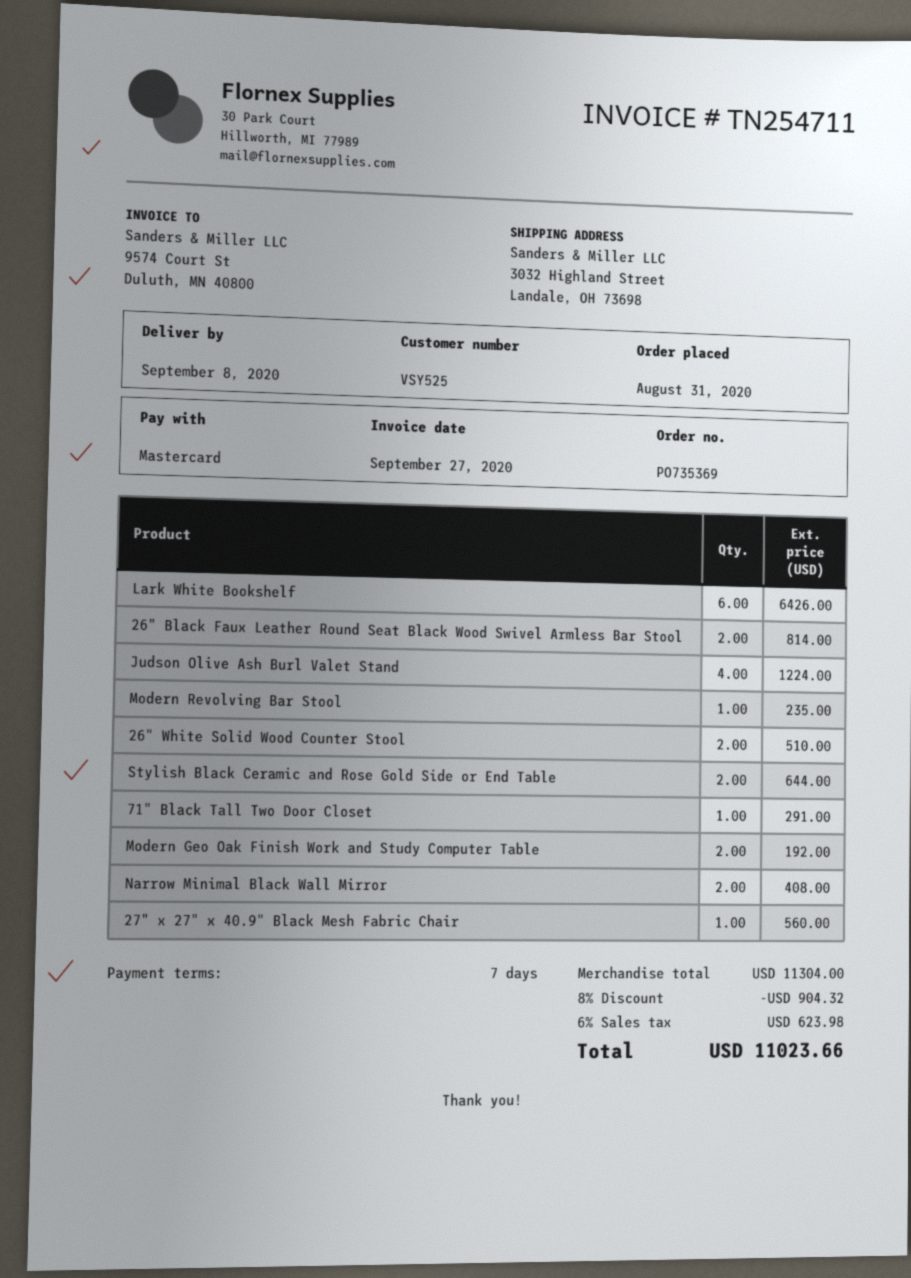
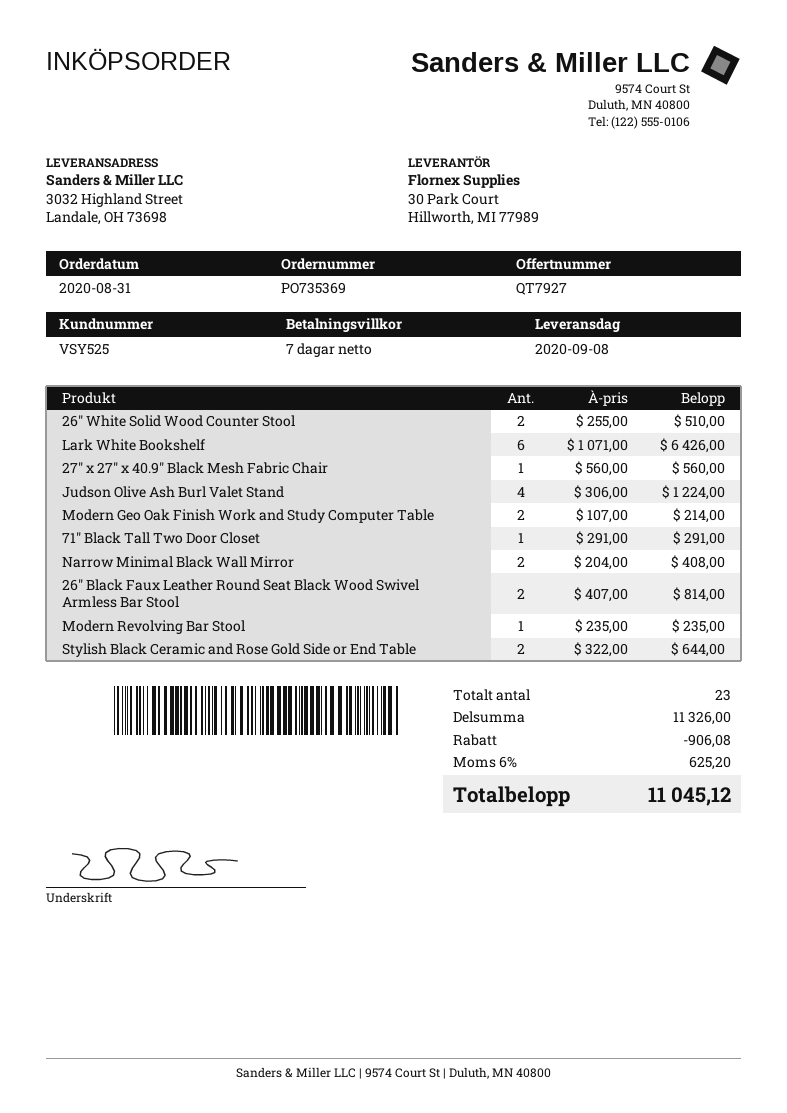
Modern Geo Oak Finish Work and Study Computer Table: 2 for 192.00 -> 2 for 214.00
subtotal: 11304.00 -> 11326.00
discount: 904.32 -> 906.08
tax: 6% = 623.98 -> 6% = 625.20
total: 11023.66 -> 11045.12

